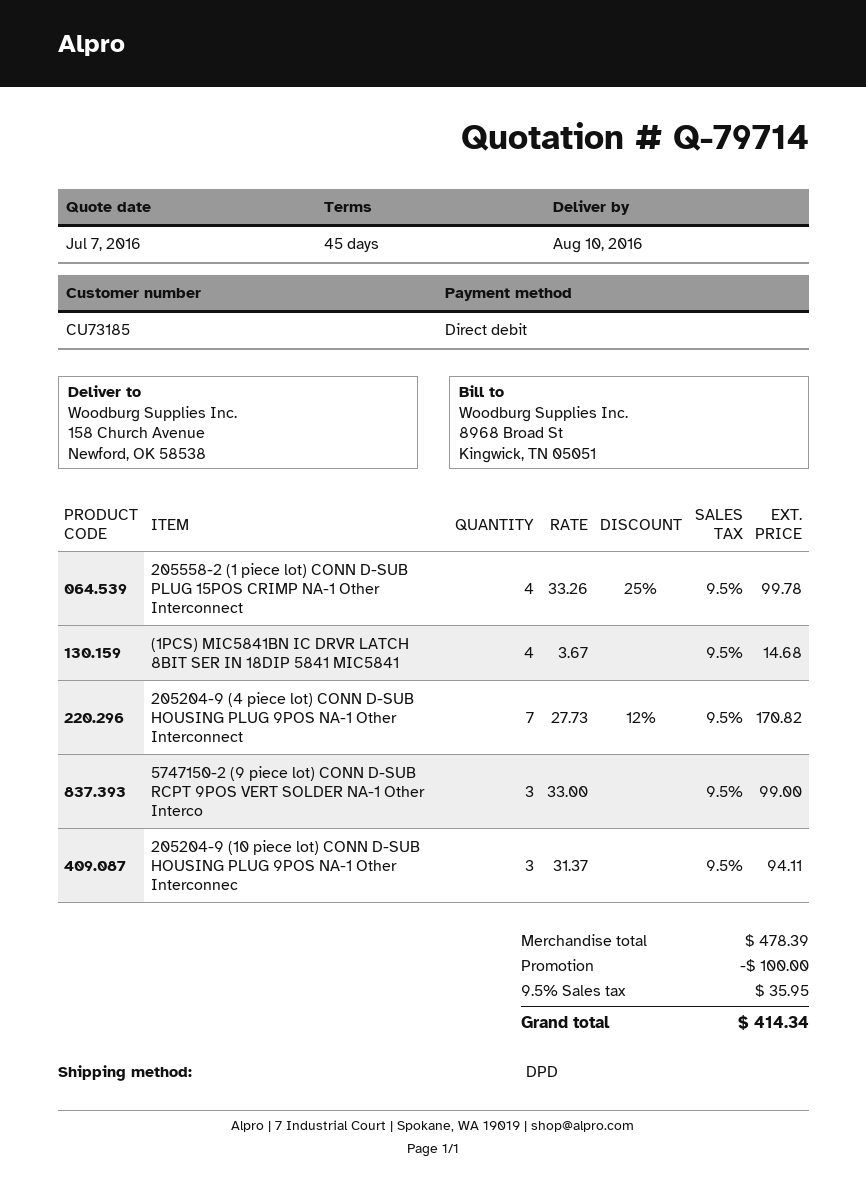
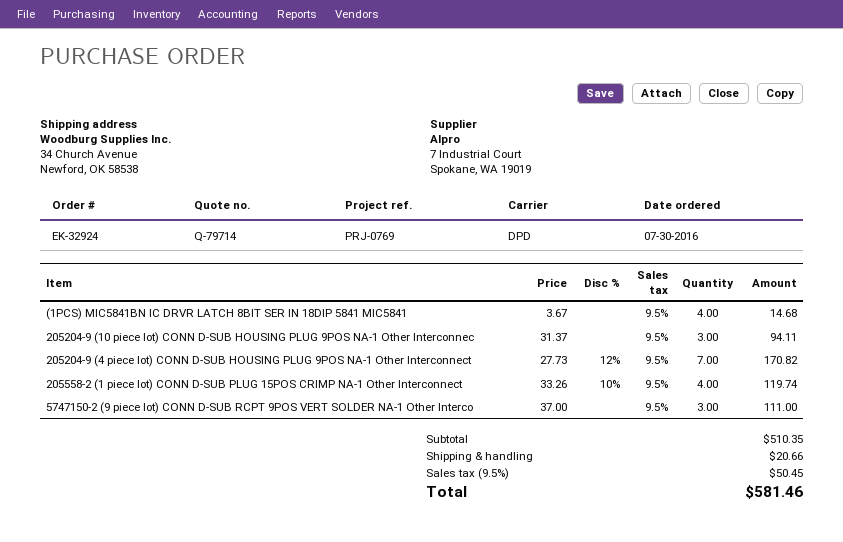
ship to: 158 Church Avenue, Newford, OK 58538 -> 34 Church Avenue, Newford, OK 58538
205558-2 (1 piece lot) CONN D-SUB PLUG 15POS CRIMP NA-1 Other Interconnect: 4 x 33.26 - 25% = 99.78 -> 4 x 33.26 - 10% = 119.74
5747150-2 (9 piece lot) CONN D-SUB RCPT 9POS VERT SOLDER NA-1 Other Interco: 3 x 33.00 = 99.00 -> 3 x 37.00 = 111.00
subtotal: 478.39 -> 510.35
discount: 100.00 -> none
shipping: none -> 20.66
tax: 9.5% = 35.95 -> 9.5% = 50.45
total: 414.34 -> 581.46

